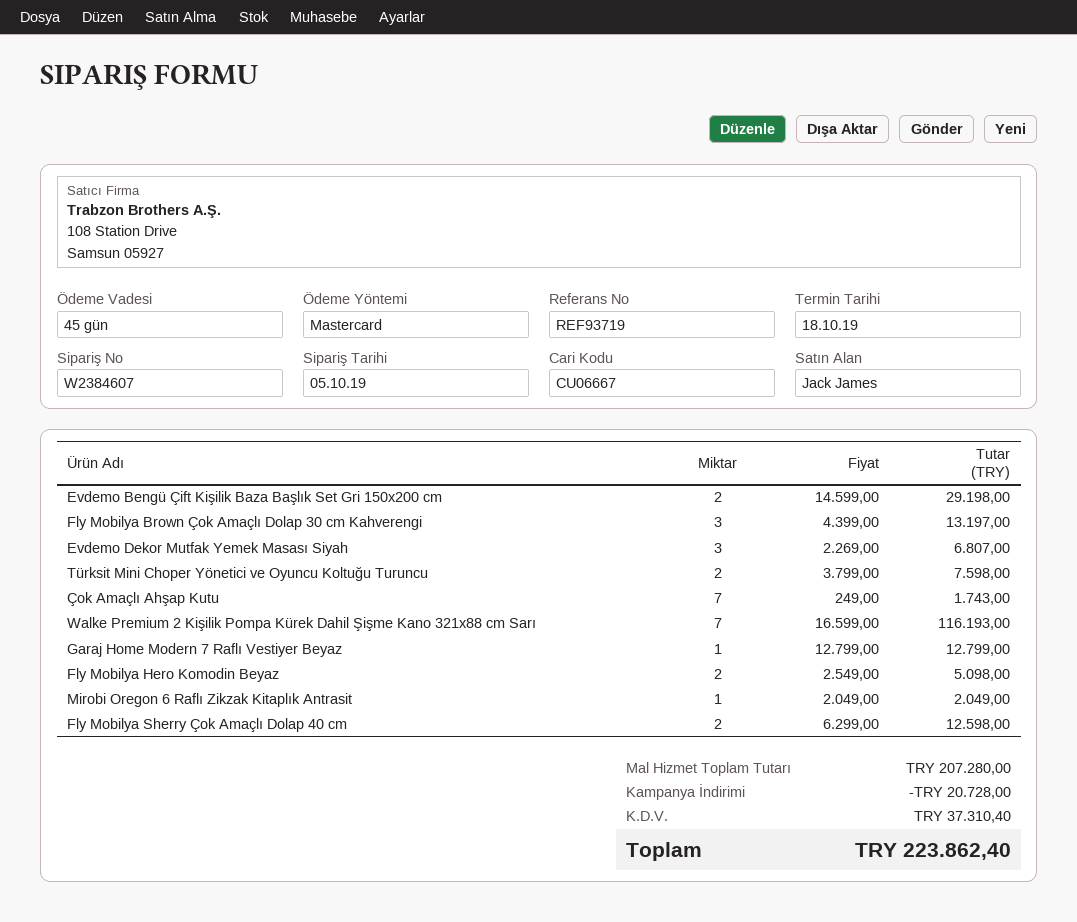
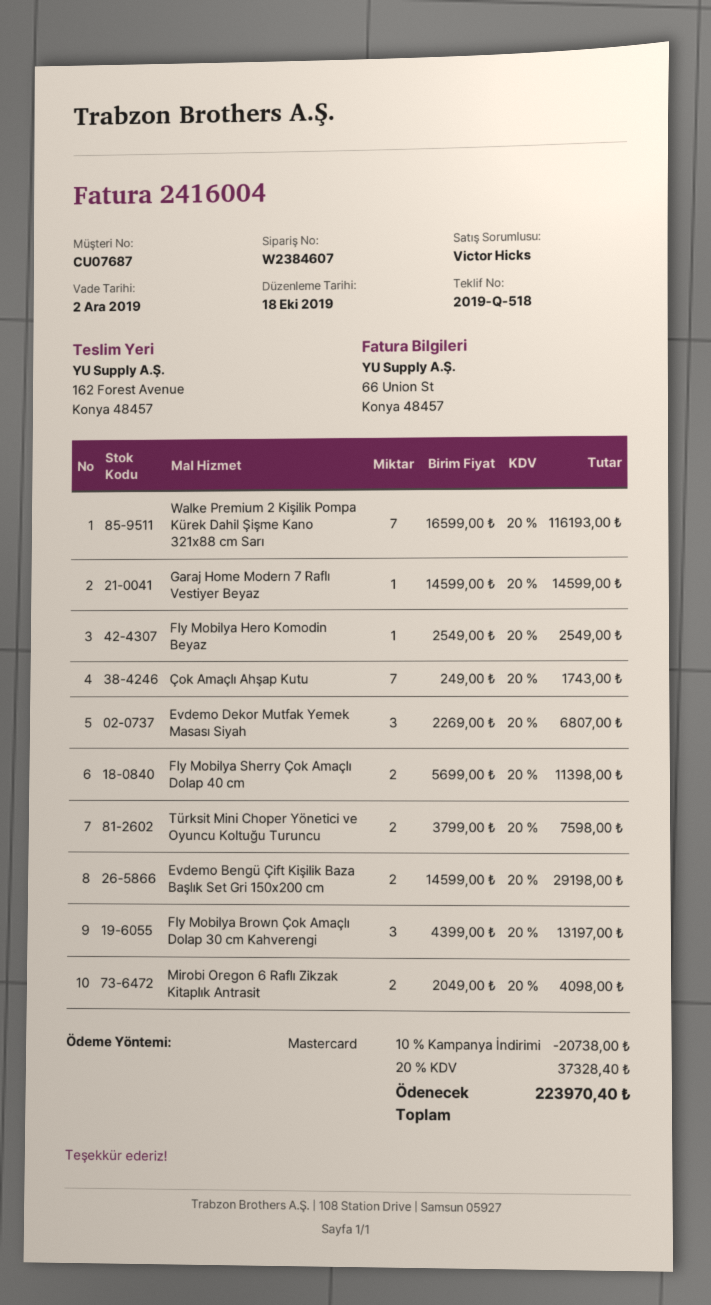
customer number: CU06667 -> CU07687
Garaj Home Modern 7 Raflı Vestiyer Beyaz: 1 x 12799.00 = 12799.00 -> 1 x 14599.00 = 14599.00
Fly Mobilya Hero Komodin Beyaz: 2 x 2549.00 = 5098.00 -> 1 x 2549.00 = 2549.00
Mirobi Oregon 6 Raflı Zikzak Kitaplık Antrasit: 1 x 2049.00 = 2049.00 -> 2 x 2049.00 = 4098.00
Fly Mobilya Sherry Çok Amaçlı Dolap 40 cm: 2 x 6299.00 = 12598.00 -> 2 x 5699.00 = 11398.00
discount: 20728.00 -> 20738.00
tax: 37310.40 -> 37328.40
total: 223862.40 -> 223970.40

